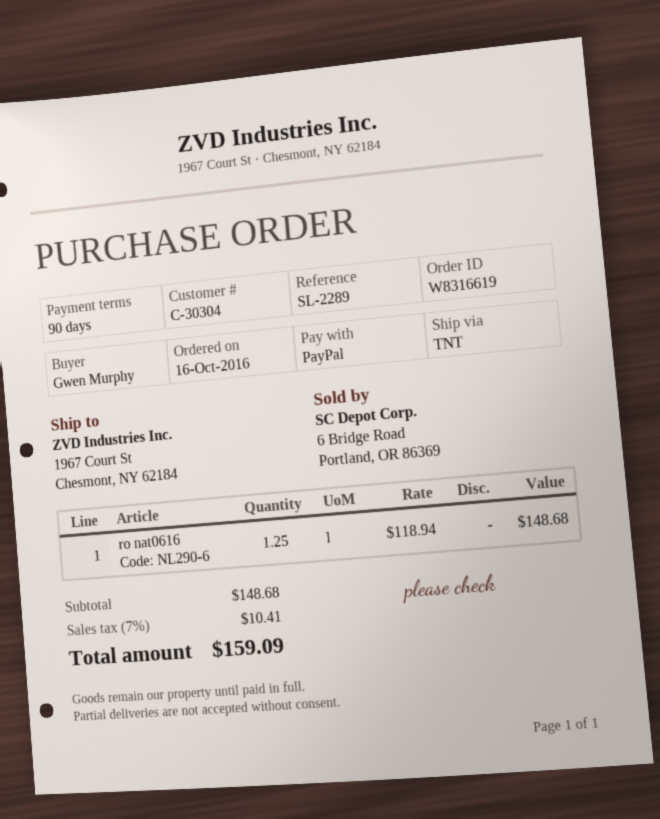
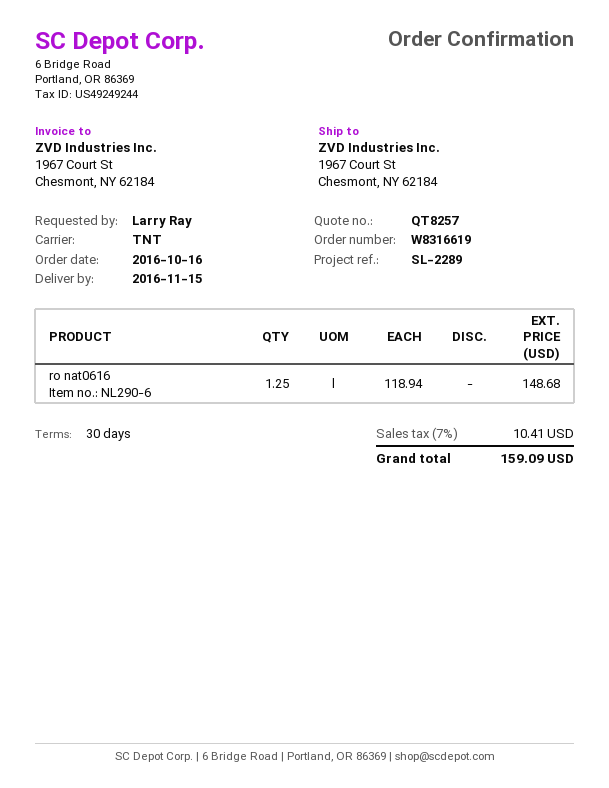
payment terms: 90 days -> 30 days
ordered by: Gwen Murphy -> Larry Ray

